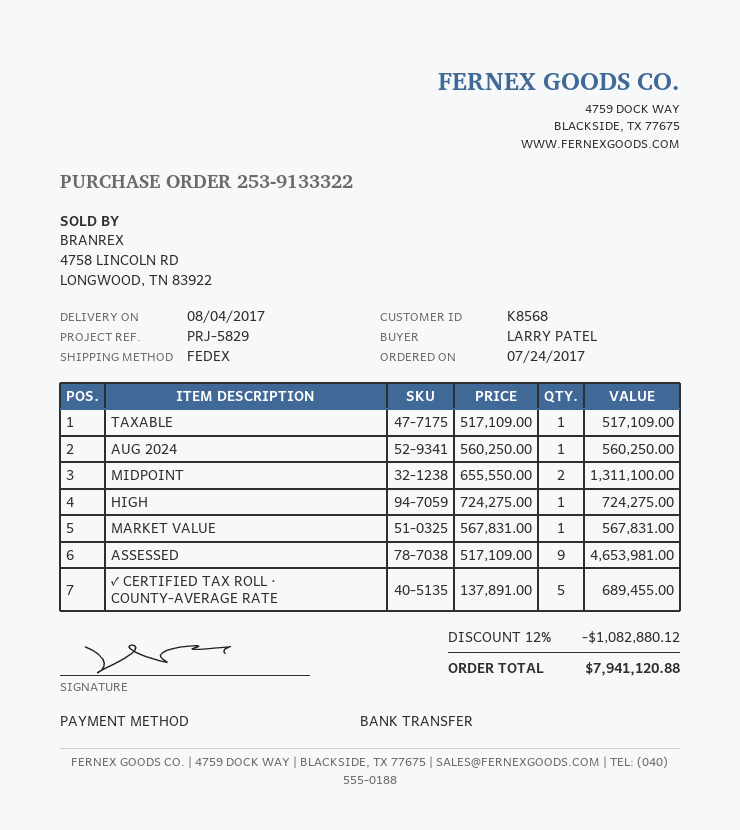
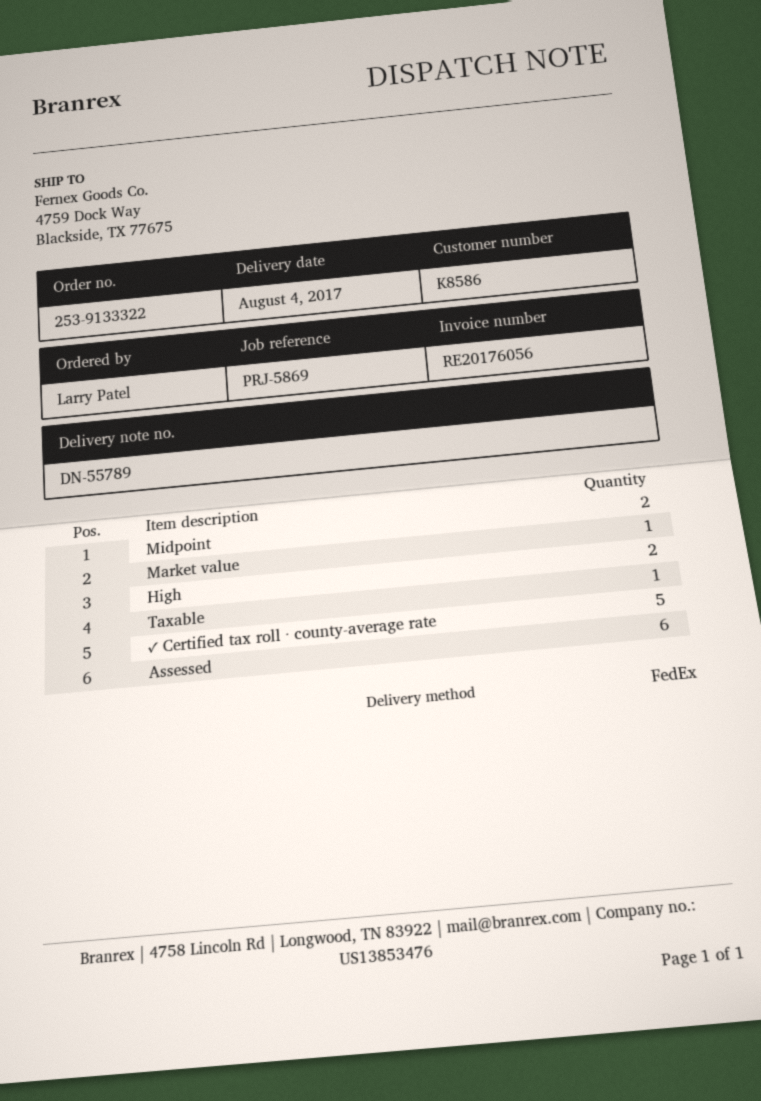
customer number: K8568 -> K8586
reference: PRJ-5829 -> PRJ-5869
AUG 2024: 1 -> none
HIGH: 1 -> 2
ASSESSED: 9 -> 6

